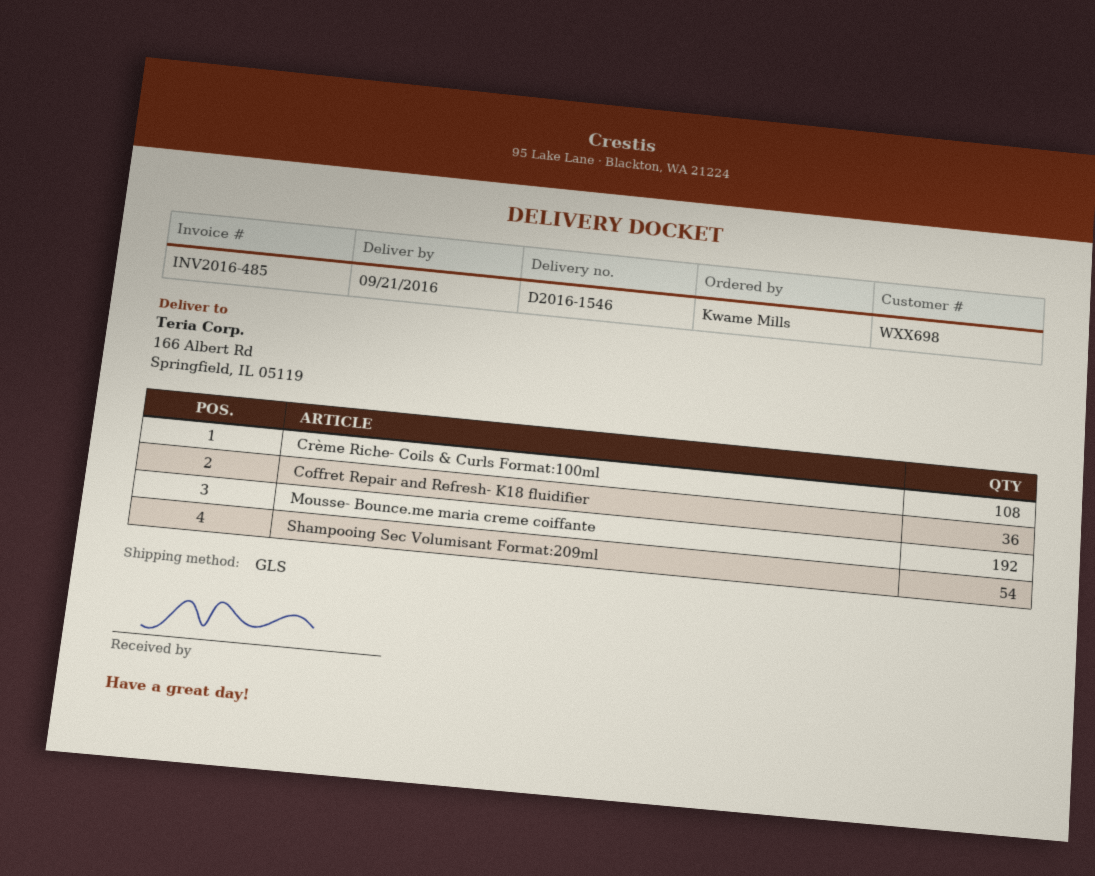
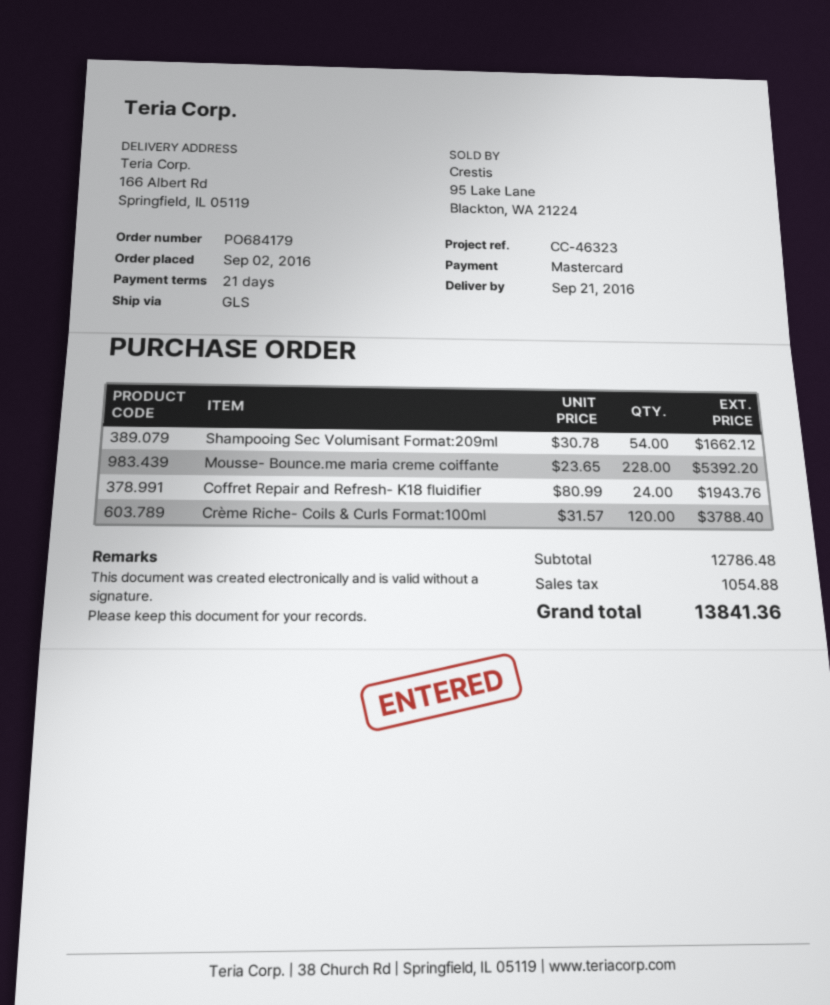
Crème Riche- Coils & Curls Format:100ml: 108 -> 120
Coffret Repair and Refresh- K18 fluidifier: 36 -> 24
Mousse- Bounce.me maria creme coiffante: 192 -> 228

